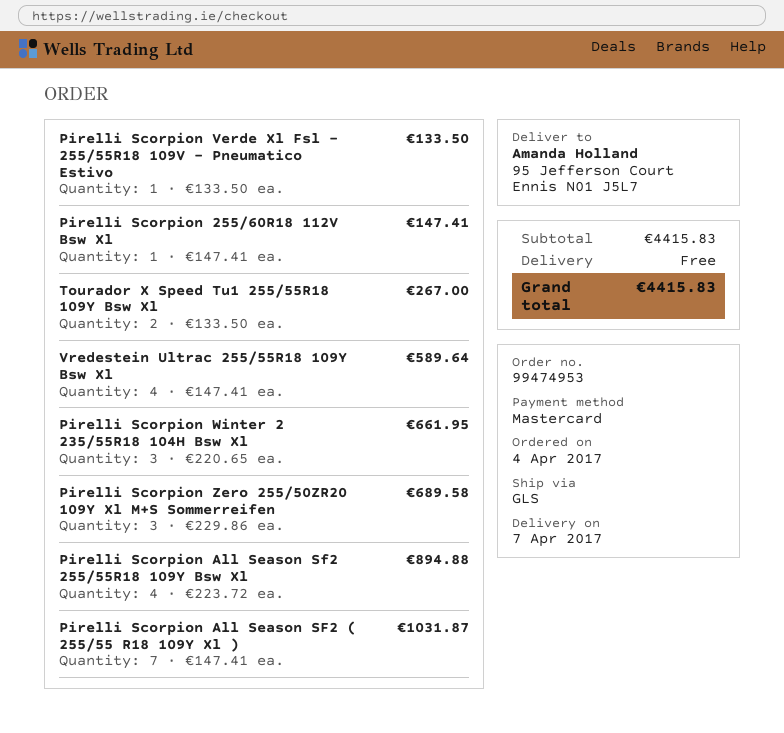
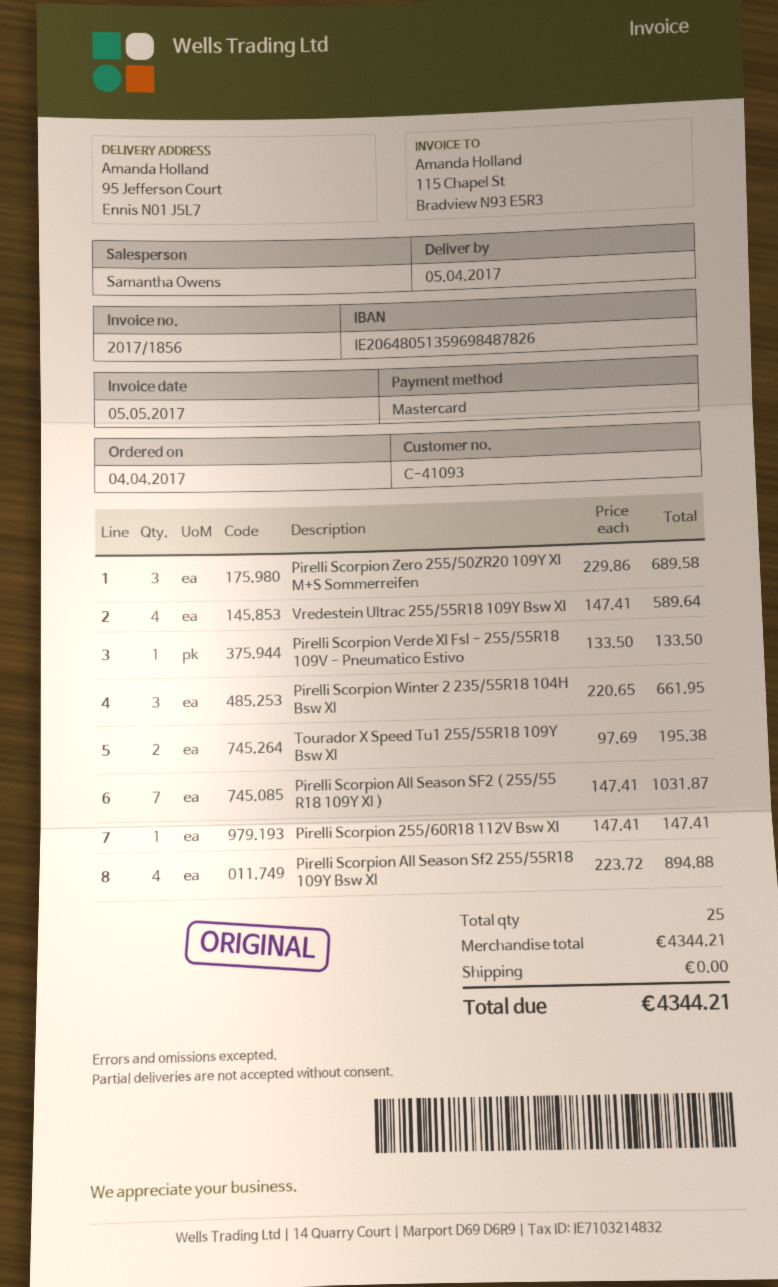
delivery date: 2017-04-07 -> 2017-04-05
Tourador X Speed Tu1 255/55R18 109Y Bsw Xl: 2 x 133.50 = 267.00 -> 2 x 97.69 = 195.38
subtotal: 4415.83 -> 4344.21
total: 4415.83 -> 4344.21

